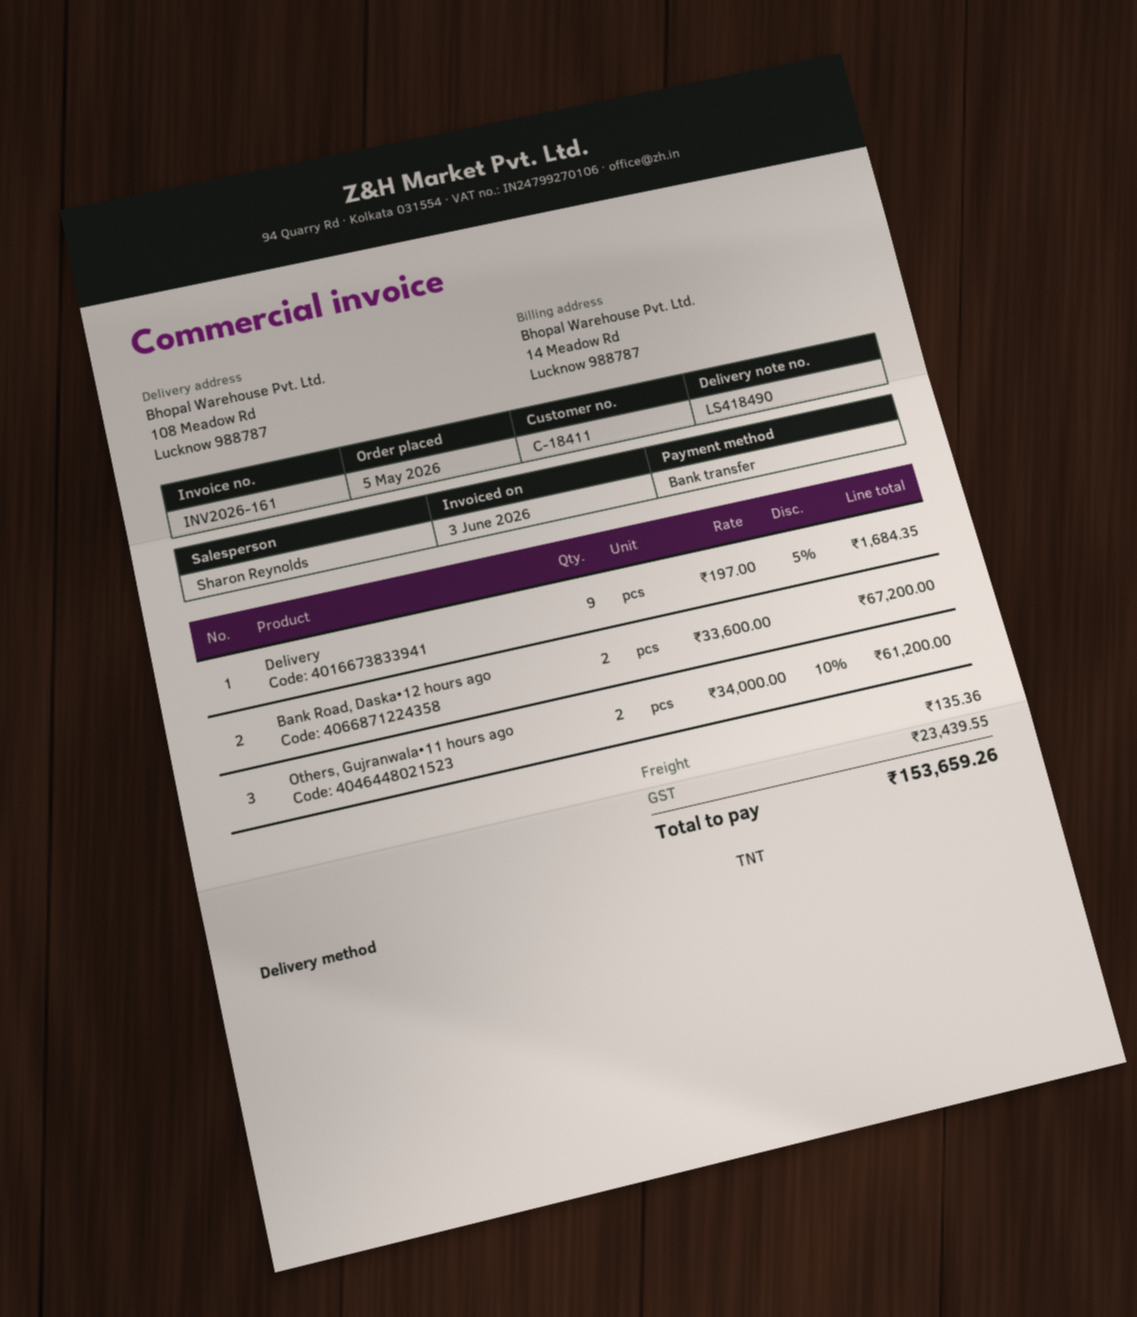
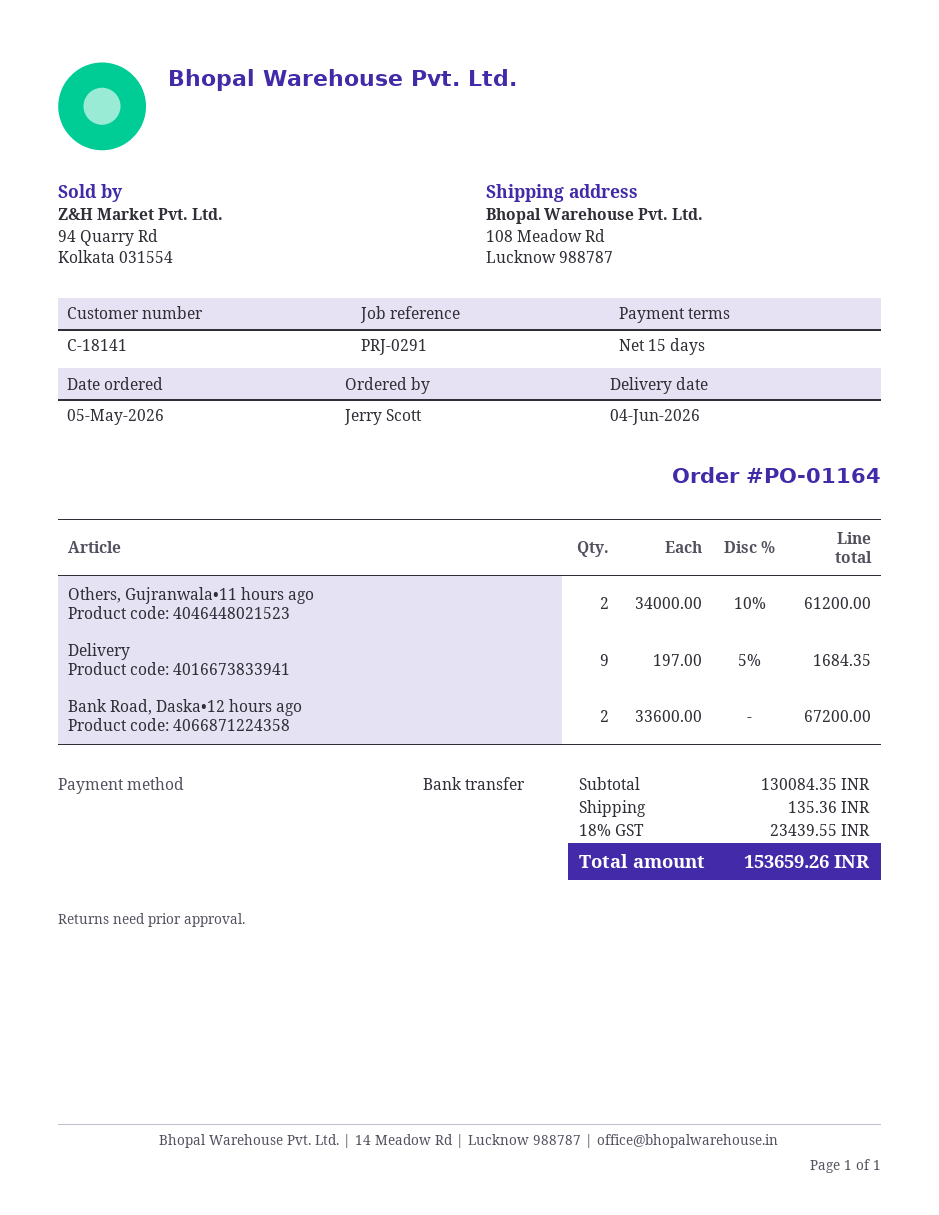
customer number: C-18411 -> C-18141

